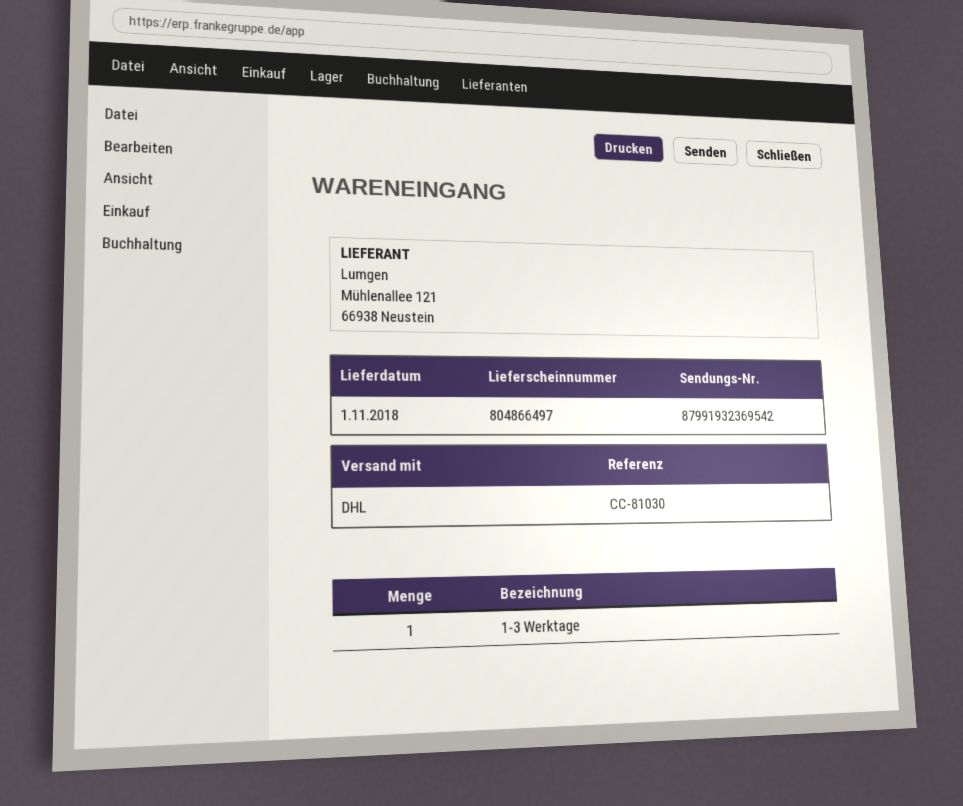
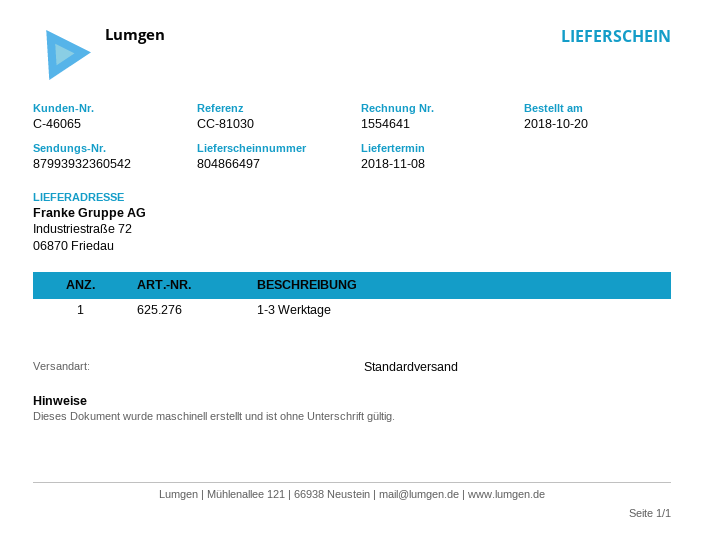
delivery date: 2018-11-01 -> 2018-11-08
shipping method: DHL -> standard
tracking number: 87991932369542 -> 87993932360542

